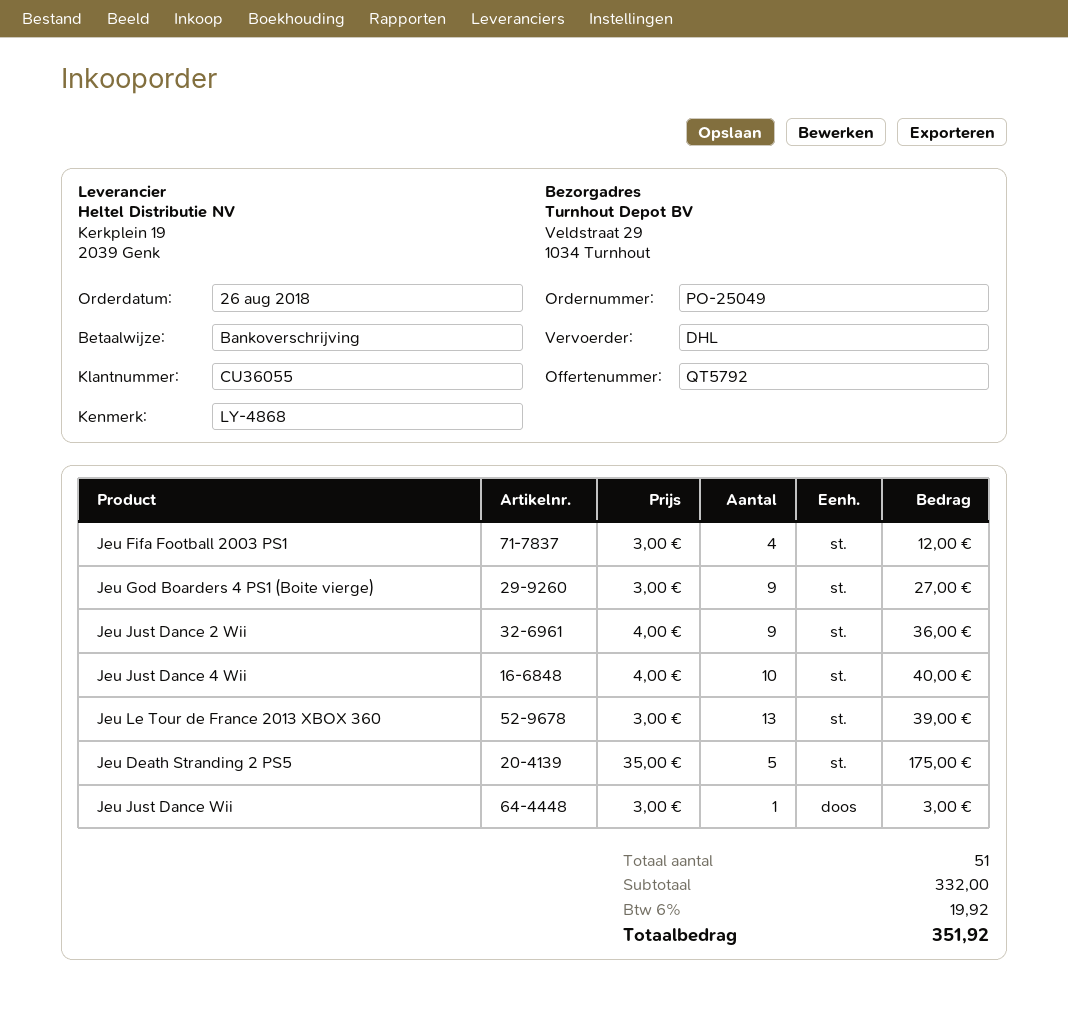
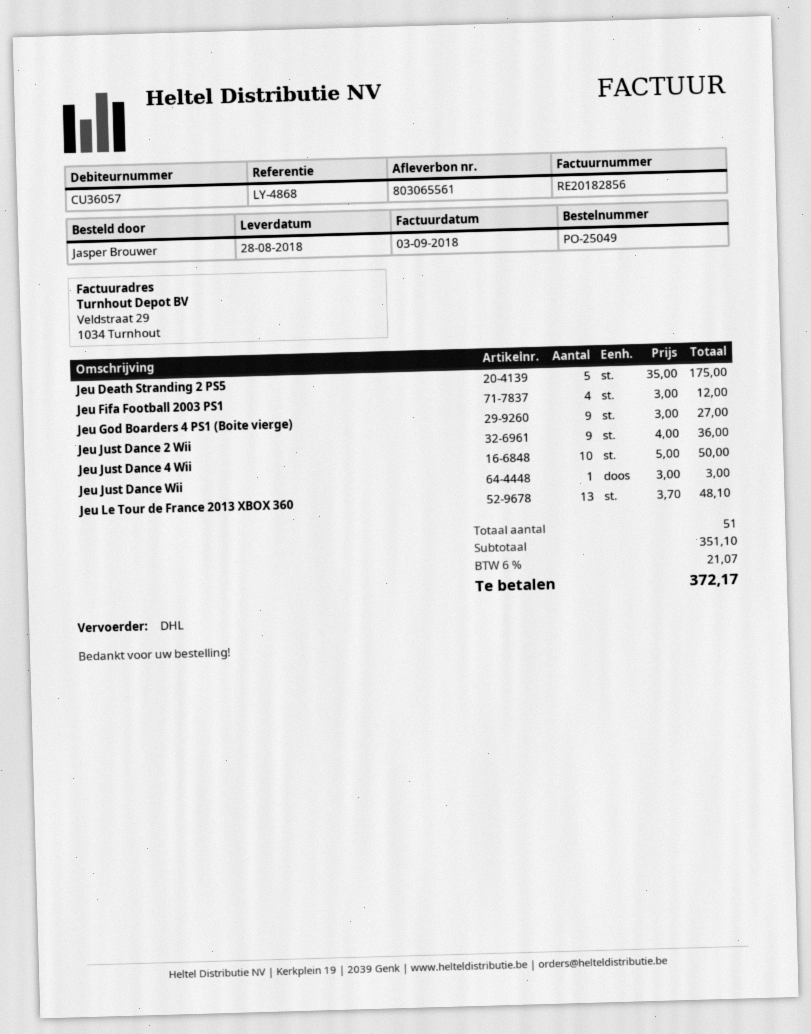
customer number: CU36055 -> CU36057
Jeu Just Dance 4 Wii: 10 x 4.00 = 40.00 -> 10 x 5.00 = 50.00
Jeu Le Tour de France 2013 XBOX 360: 13 x 3.00 = 39.00 -> 13 x 3.70 = 48.10
subtotal: 332.00 -> 351.10
tax: 6% = 19.92 -> 6% = 21.07
total: 351.92 -> 372.17

